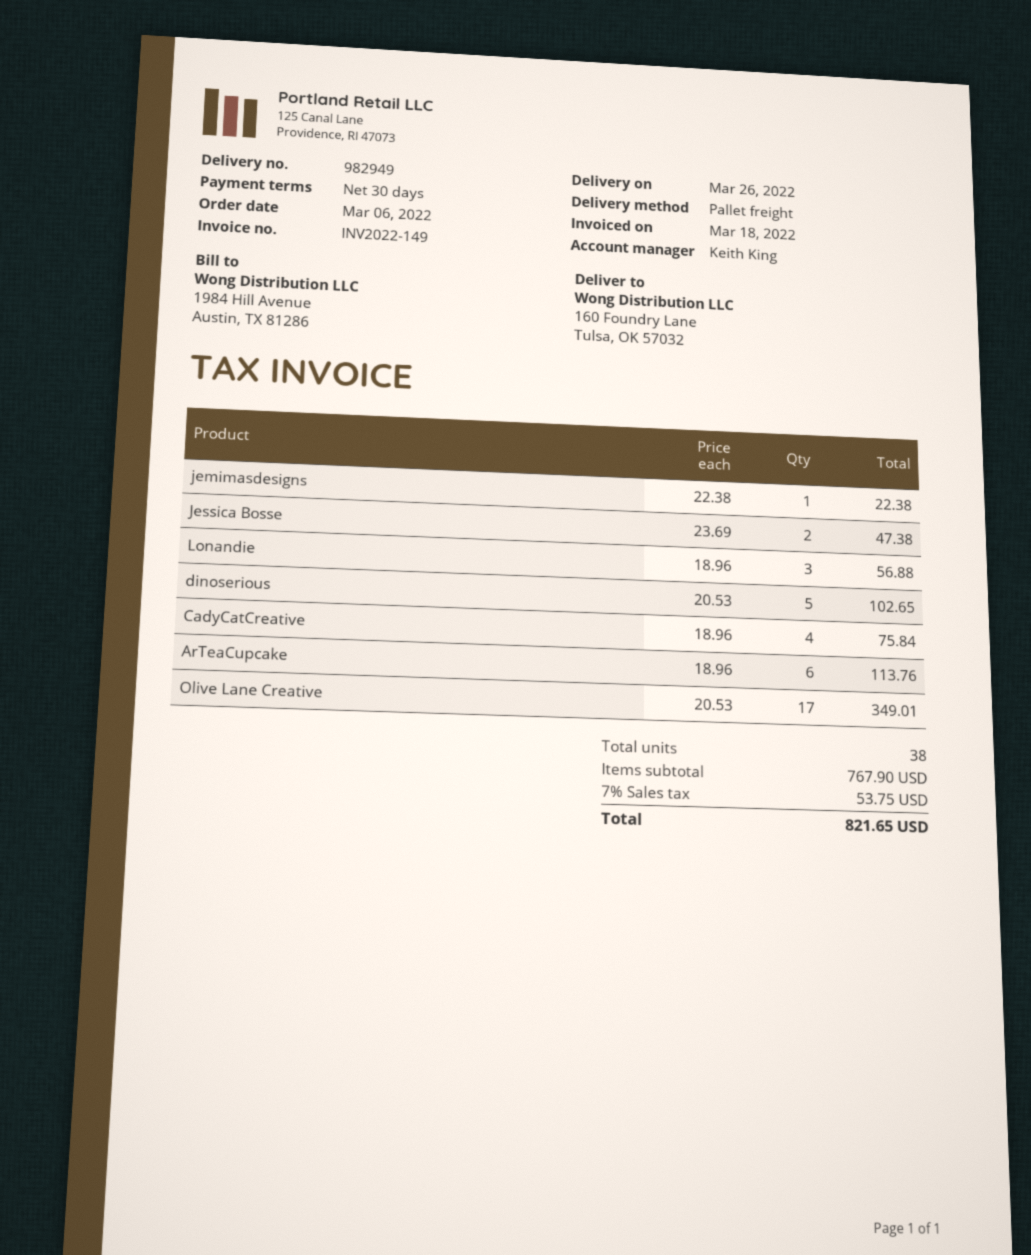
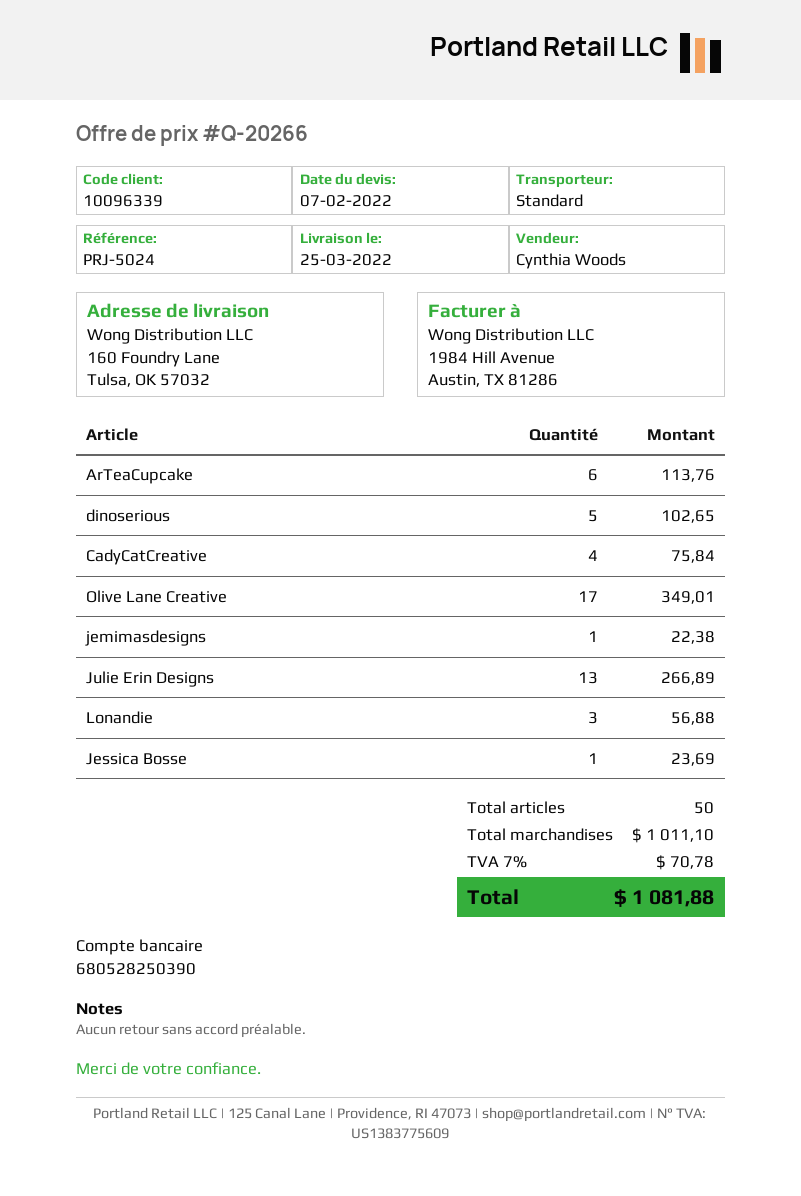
delivery date: 2022-03-26 -> 2022-03-25
sales rep: Keith King -> Cynthia Woods
shipping method: pallet freight -> standard
Jessica Bosse: 2 for 47.38 -> 1 for 23.69
Julie Erin Designs: none -> 13 for 266.89
total quantity: 38 -> 50
subtotal: 767.90 -> 1011.10
tax: 7% = 53.75 -> 7% = 70.78
total: 821.65 -> 1081.88

